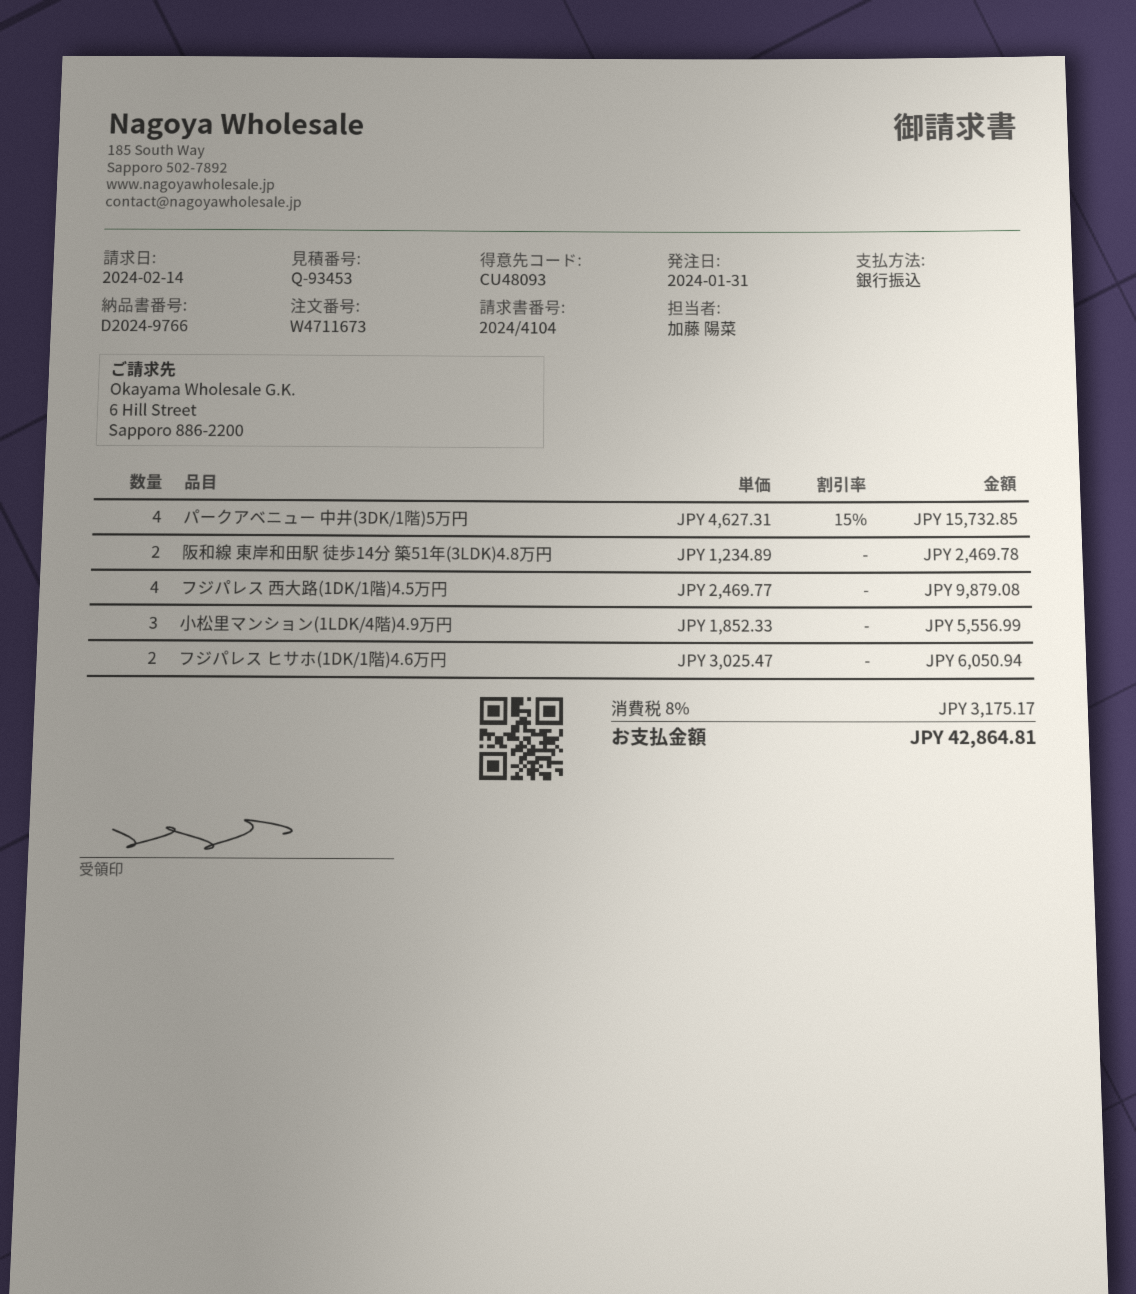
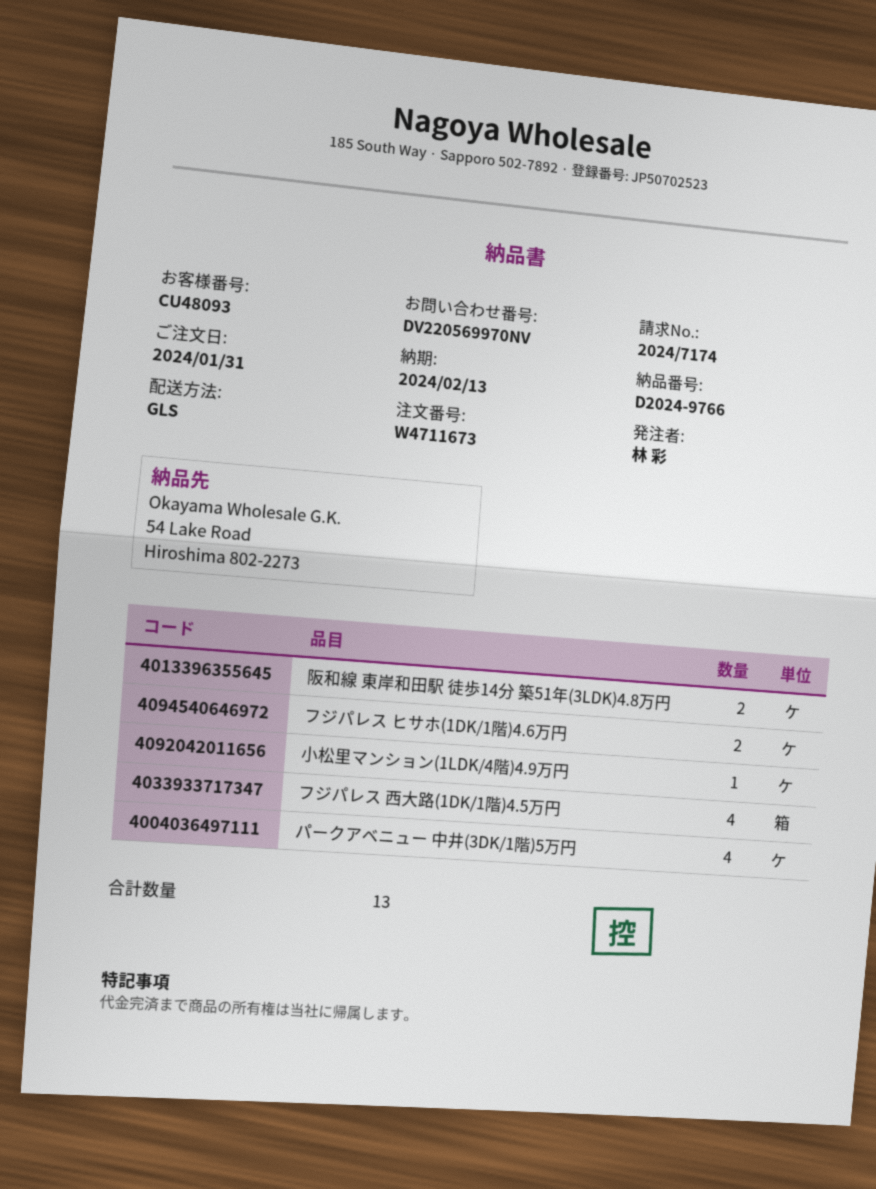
invoice number: 2024/4104 -> 2024/7174
小松里マンション(1LDK/4階)4.9万円: 3 -> 1

